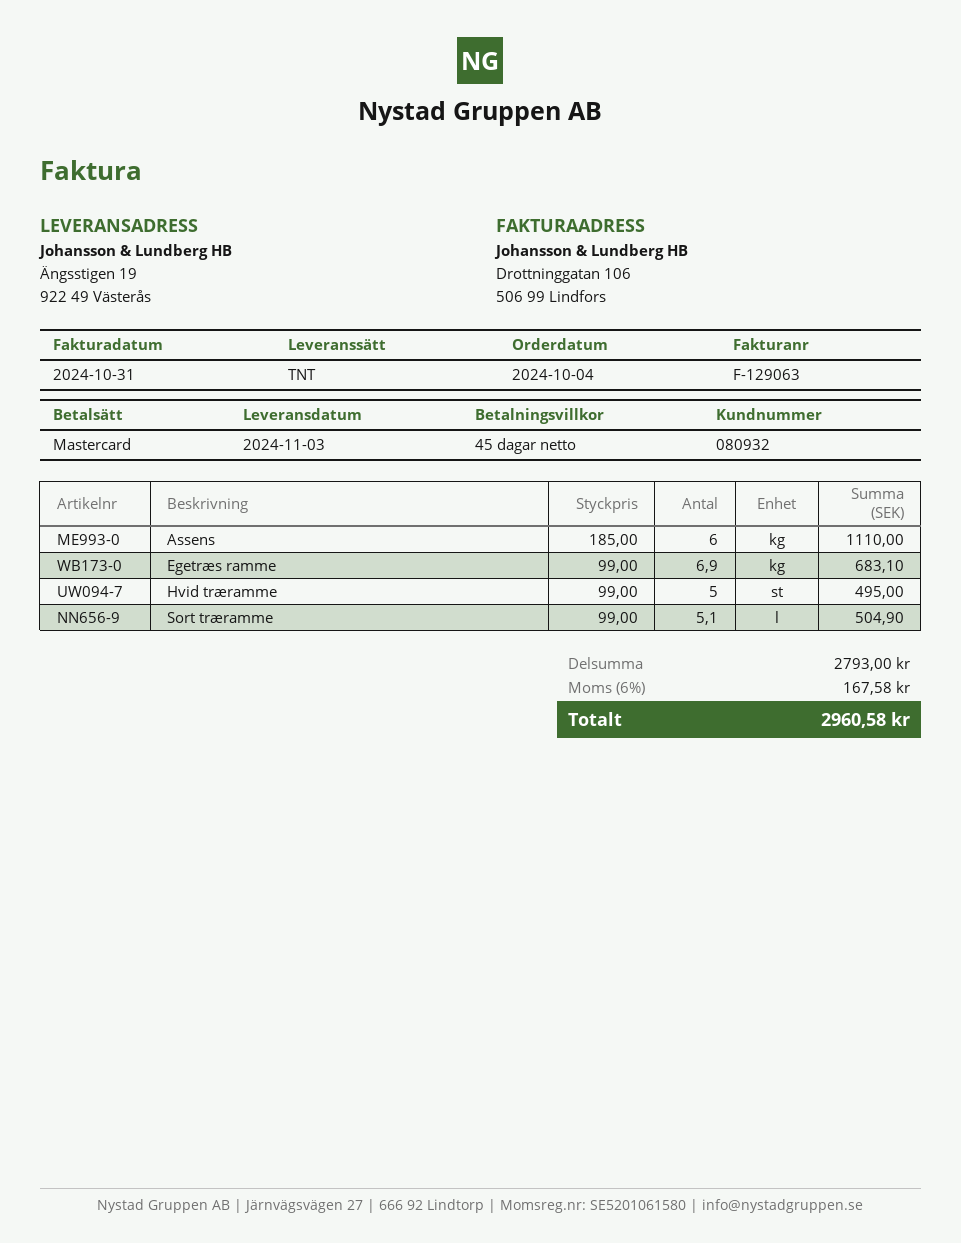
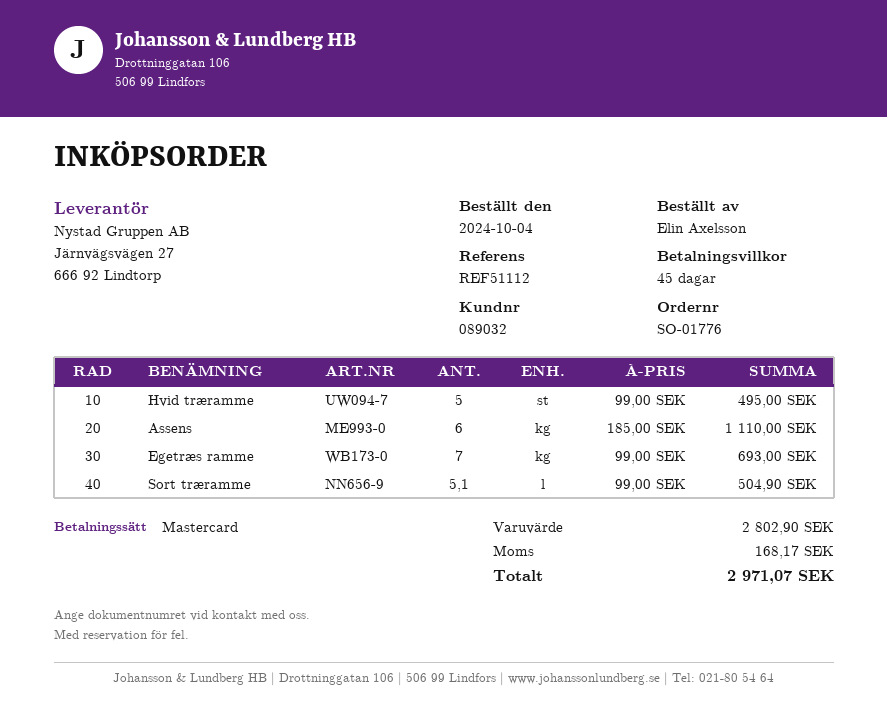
customer number: 080932 -> 089032
Egetræs ramme: 6.9 x 99.00 = 683.10 -> 7 x 99.00 = 693.00
subtotal: 2793.00 -> 2802.90
tax: 167.58 -> 168.17
total: 2960.58 -> 2971.07

